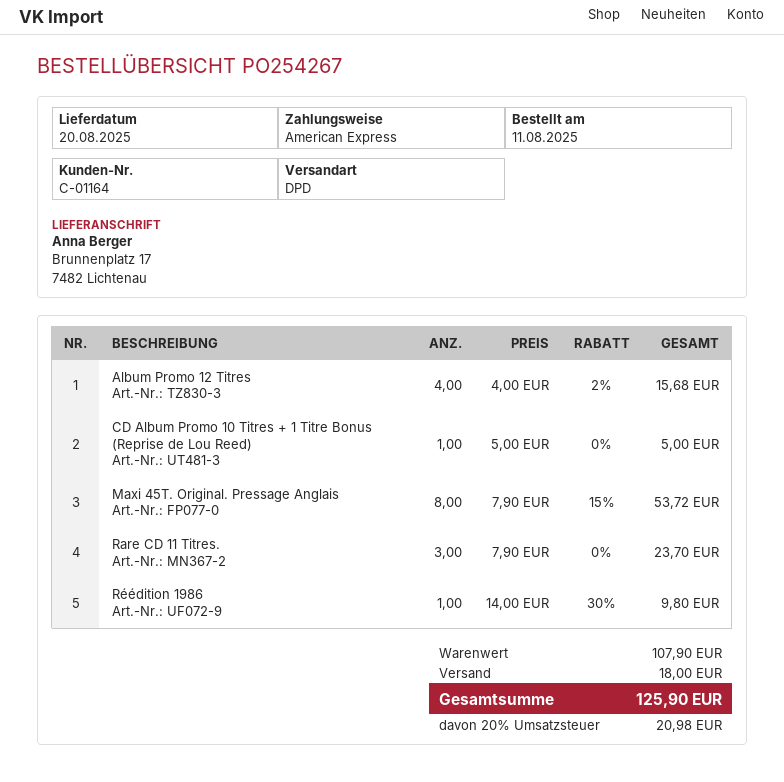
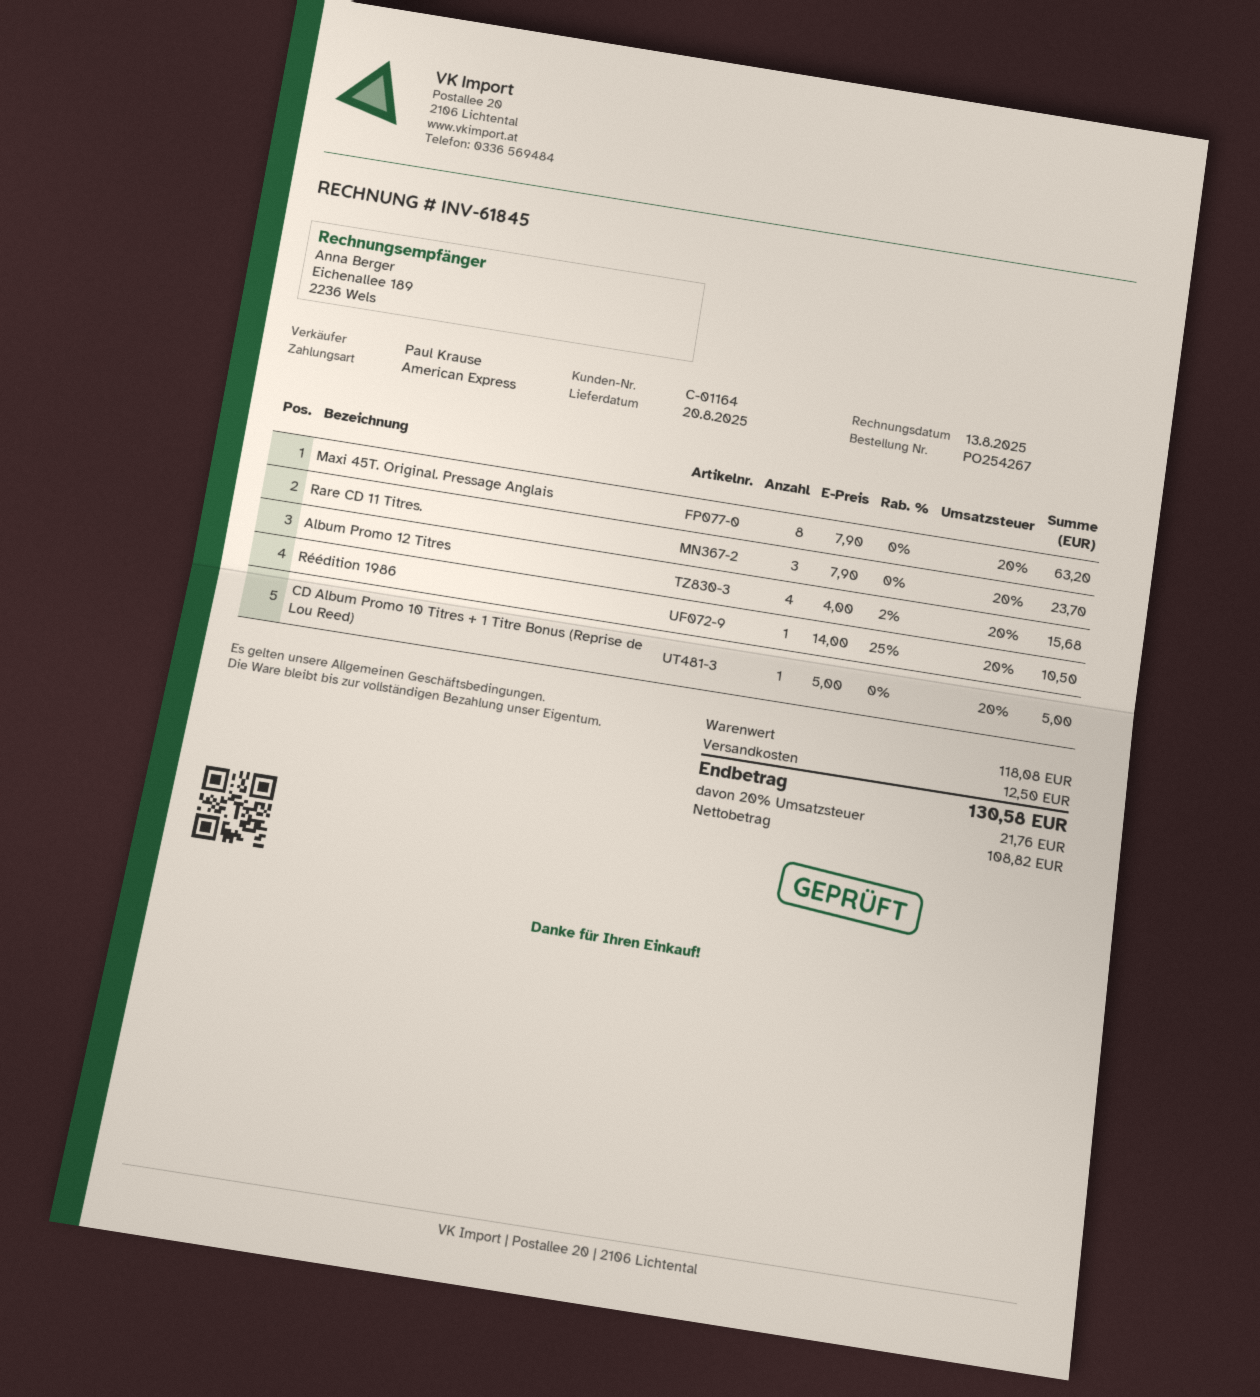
Maxi 45T. Original. Pressage Anglais: 8 x 7.90 - 15% = 53.72 -> 8 x 7.90 = 63.20
Réédition 1986: 1 x 14.00 - 30% = 9.80 -> 1 x 14.00 - 25% = 10.50
subtotal: 107.90 -> 118.08
shipping: 18.00 -> 12.50
tax: 20% = 20.98 -> 20% = 21.76
total: 125.90 -> 130.58

